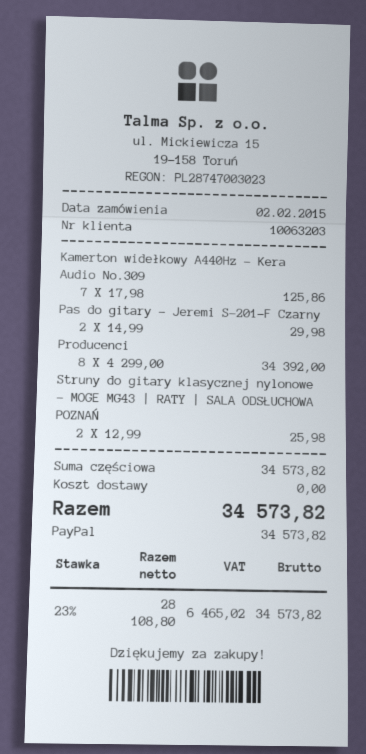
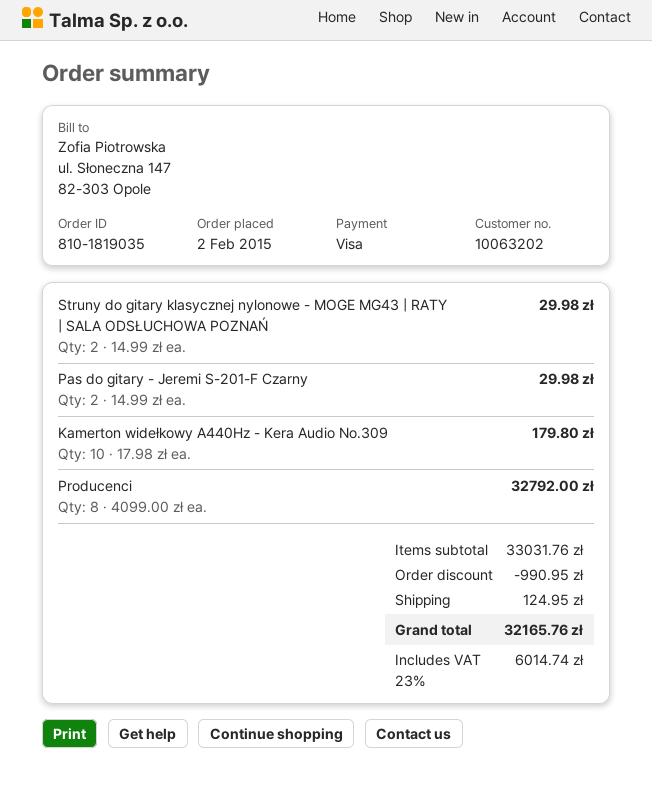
customer number: 10063203 -> 10063202
payment method: PayPal -> Visa
Kamerton widełkowy A440Hz - Kera Audio No.309: 7 x 17.98 = 125.86 -> 10 x 17.98 = 179.80
Producenci: 8 x 4299.00 = 34392.00 -> 8 x 4099.00 = 32792.00
Struny do gitary klasycznej nylonowe - MOGE MG43 | RATY | SALA ODSŁUCHOWA POZNAŃ: 2 x 12.99 = 25.98 -> 2 x 14.99 = 29.98
subtotal: 34573.82 -> 33031.76
discount: none -> 990.95
shipping: 0.00 -> 124.95
tax: 23% = 6465.02 -> 23% = 6014.74
total: 34573.82 -> 32165.76

